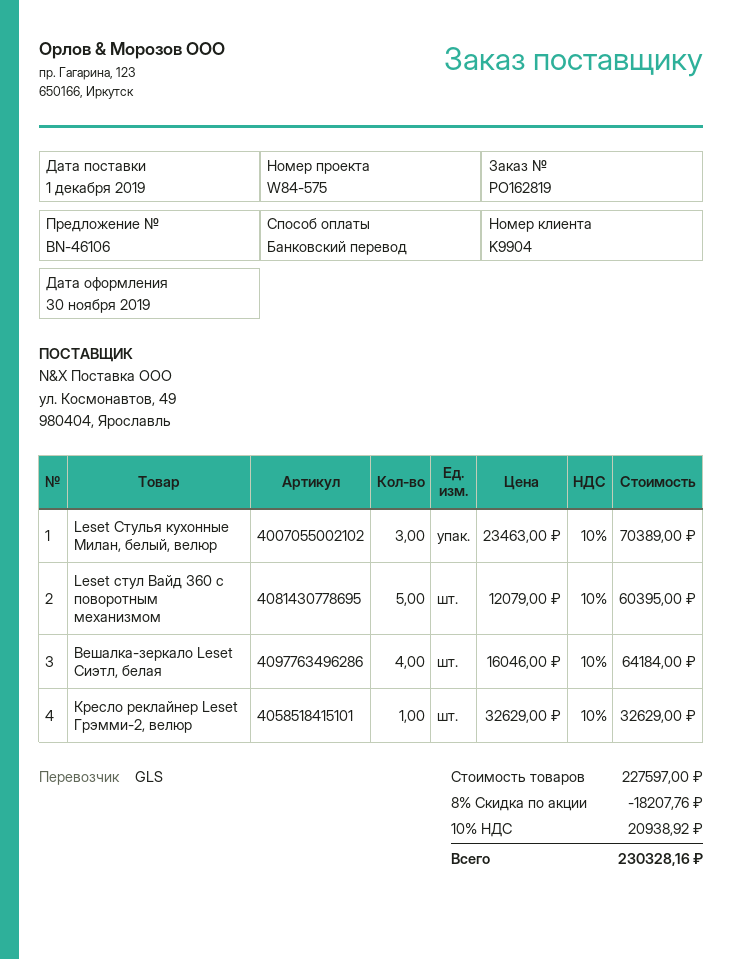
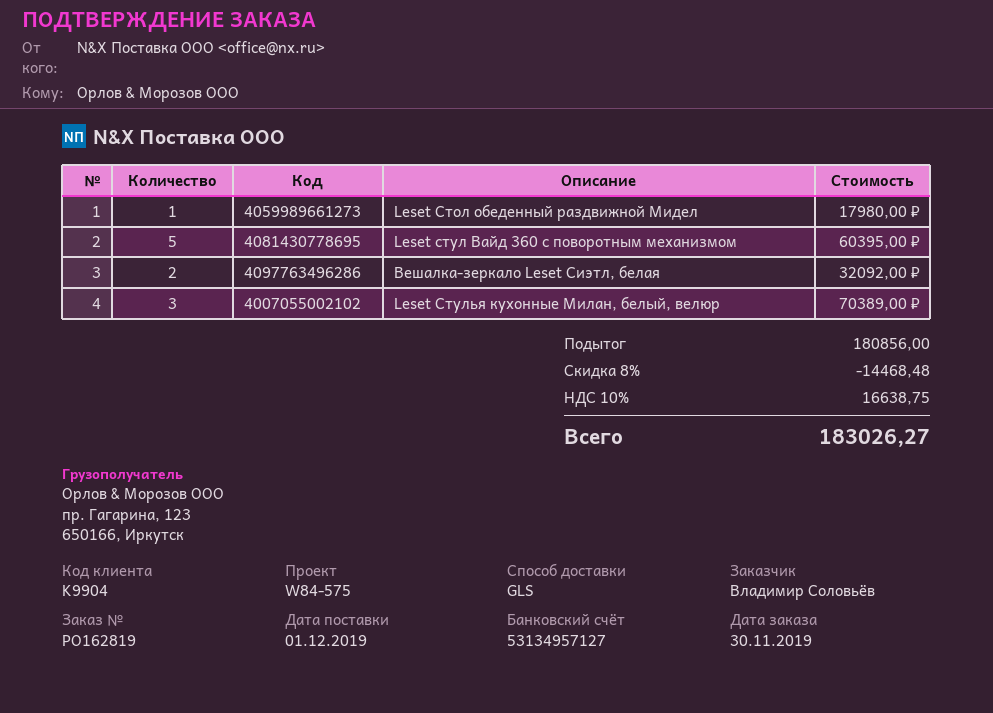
Вешалка-зеркало Leset Сиэтл, белая: 4 for 64184.00 -> 2 for 32092.00
Кресло реклайнер Leset Грэмми-2, велюр: 1 for 32629.00 -> none
Leset Стол обеденный раздвижной Мидел: none -> 1 for 17980.00
subtotal: 227597.00 -> 180856.00
discount: 8% = 18207.76 -> 8% = 14468.48
tax: 10% = 20938.92 -> 10% = 16638.75
total: 230328.16 -> 183026.27

